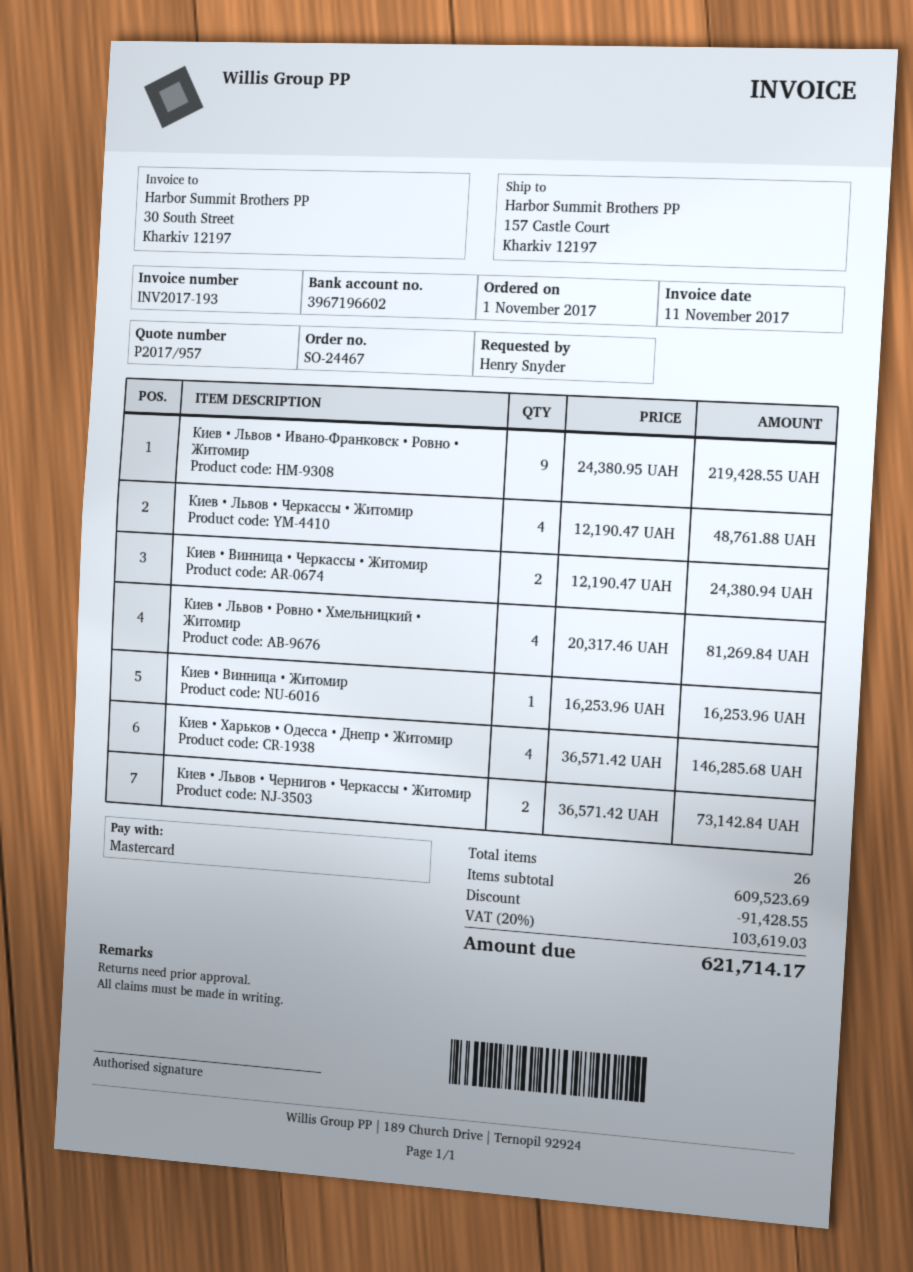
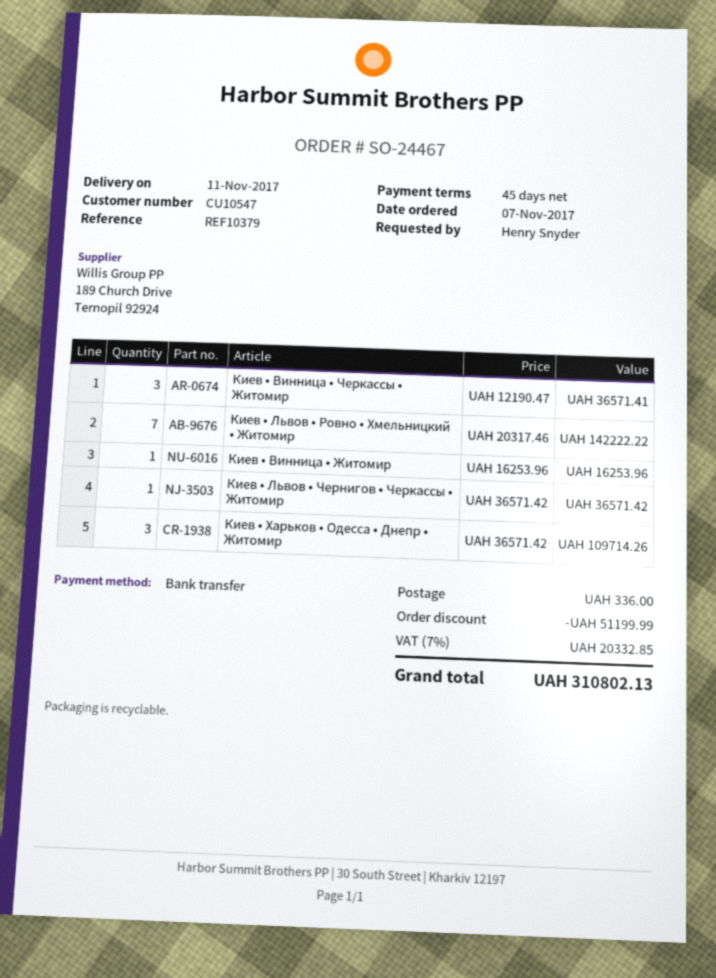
order date: 2017-11-01 -> 2017-11-07
payment method: Mastercard -> bank transfer
Киев • Львов • Ивано-Франковск • Ровно • Житомир: 9 x 24380.95 = 219428.55 -> none
Киев • Львов • Черкассы • Житомир: 4 x 12190.47 = 48761.88 -> none
Киев • Винница • Черкассы • Житомир: 2 x 12190.47 = 24380.94 -> 3 x 12190.47 = 36571.41
Киев • Львов • Ровно • Хмельницкий • Житомир: 4 x 20317.46 = 81269.84 -> 7 x 20317.46 = 142222.22
Киев • Харьков • Одесса • Днепр • Житомир: 4 x 36571.42 = 146285.68 -> 3 x 36571.42 = 109714.26
Киев • Львов • Чернигов • Черкассы • Житомир: 2 x 36571.42 = 73142.84 -> 1 x 36571.42 = 36571.42
discount: 91428.55 -> 51199.99
shipping: none -> 336.00
tax: 20% = 103619.03 -> 7% = 20332.85
total: 621714.17 -> 310802.13

